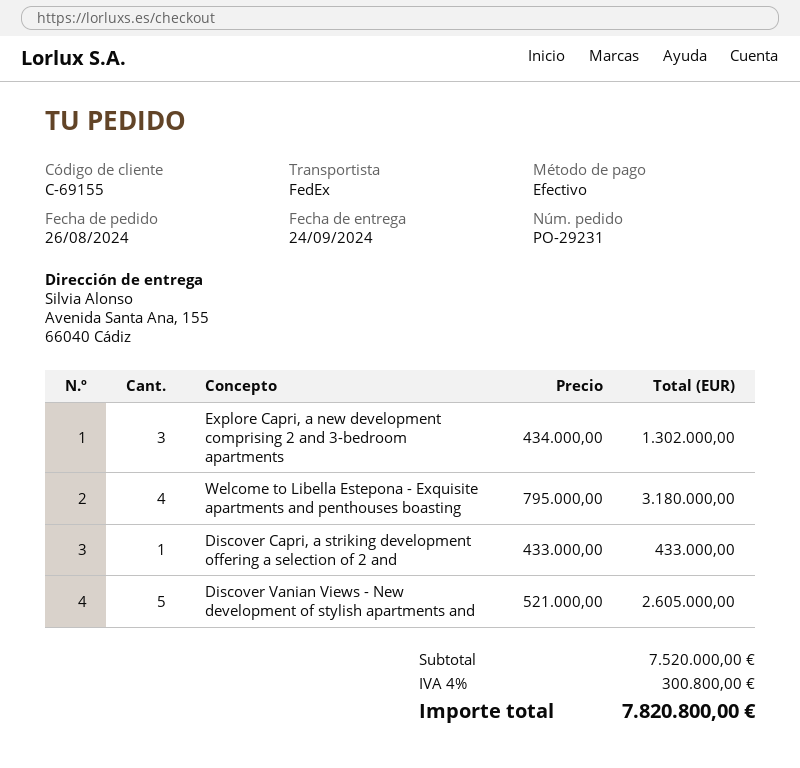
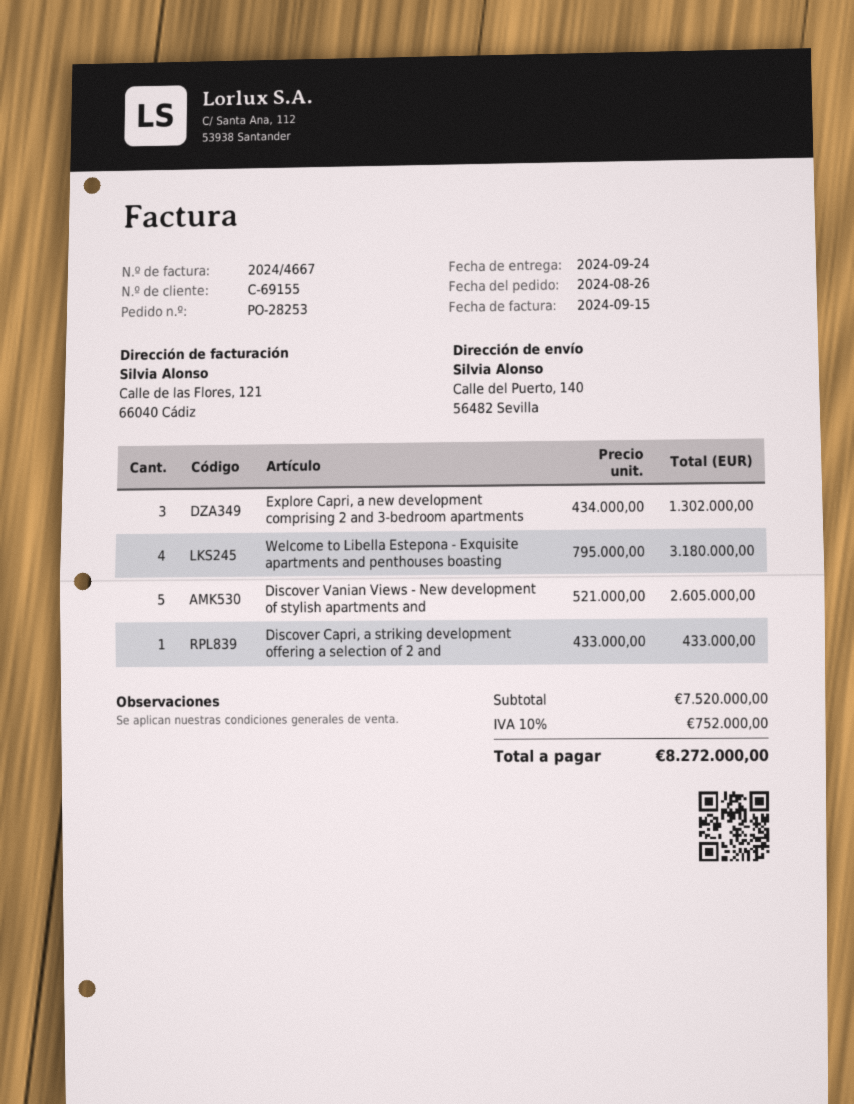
order number: PO-29231 -> PO-28253
ship to: Avenida Santa Ana, 155, 66040 Cádiz -> Calle del Puerto, 140, 56482 Sevilla
tax: 4% = 300800.00 -> 10% = 752000.00
total: 7820800.00 -> 8272000.00

